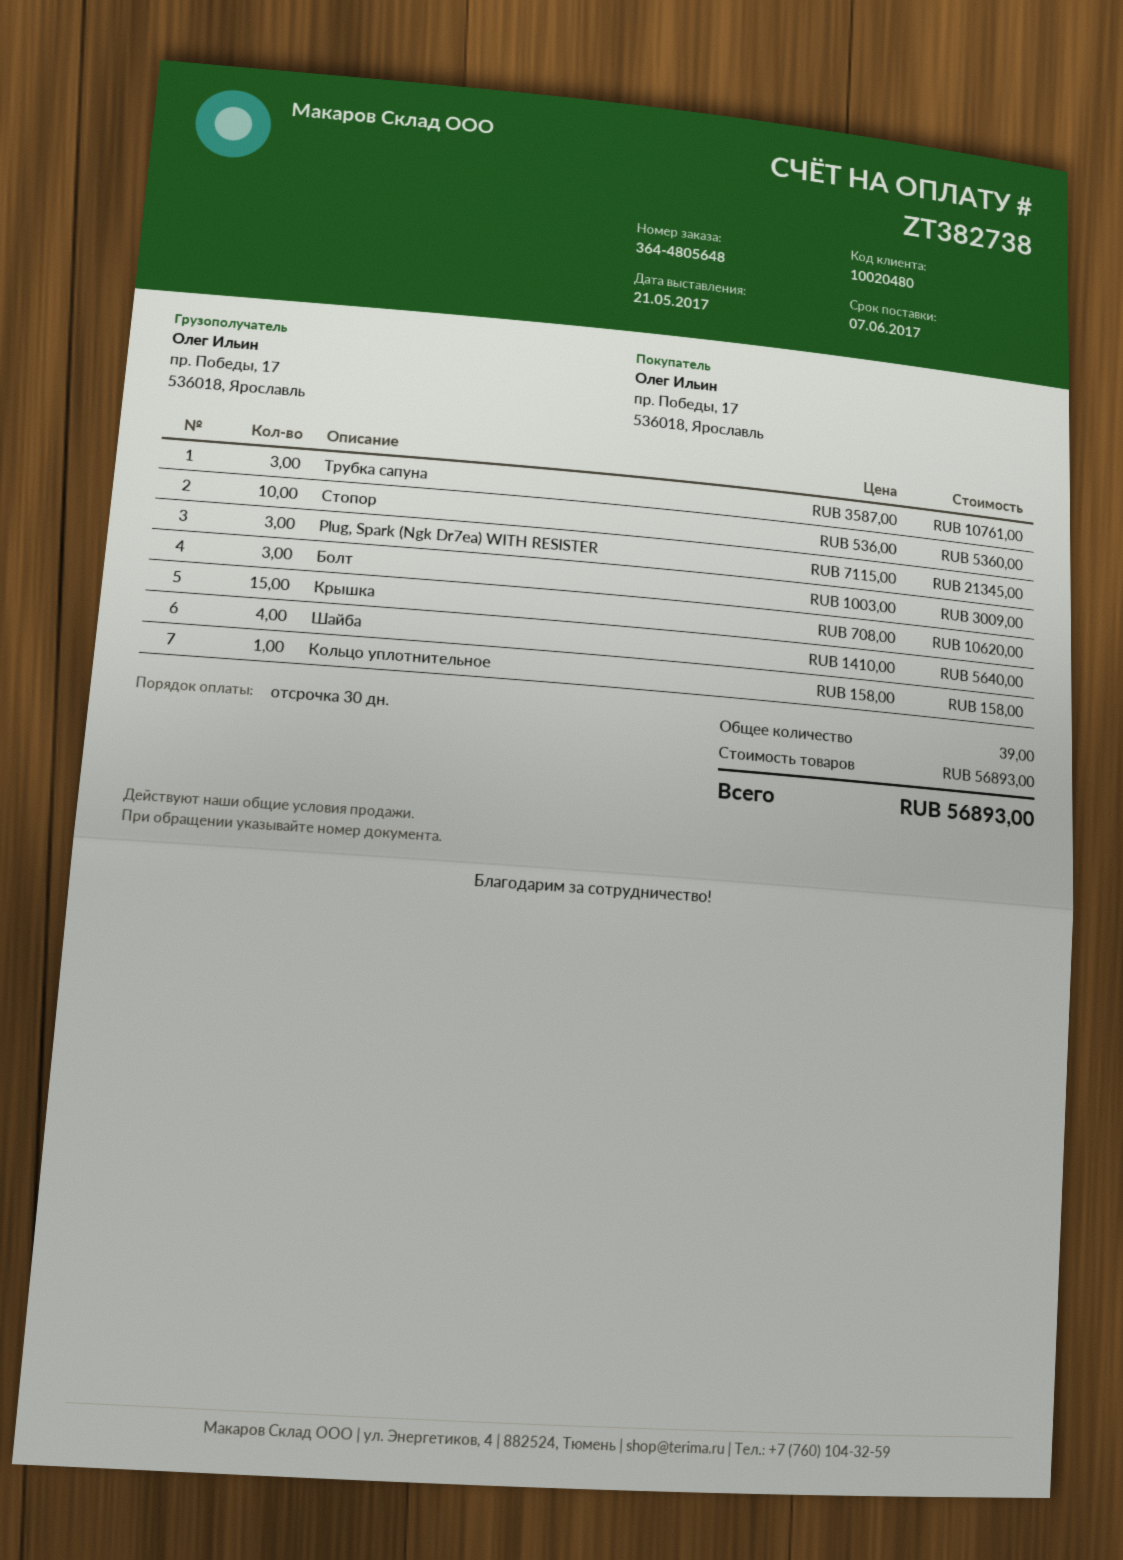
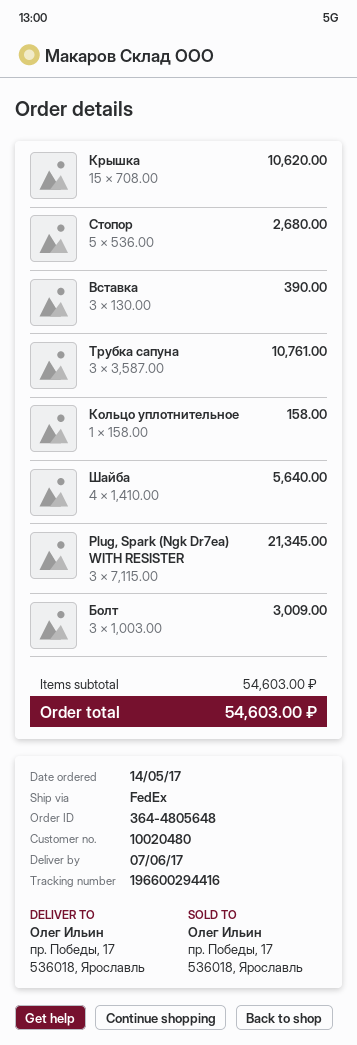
Стопор: 10 x 536.00 = 5360.00 -> 5 x 536.00 = 2680.00
Вставка: none -> 3 x 130.00 = 390.00
subtotal: 56893.00 -> 54603.00
total: 56893.00 -> 54603.00

